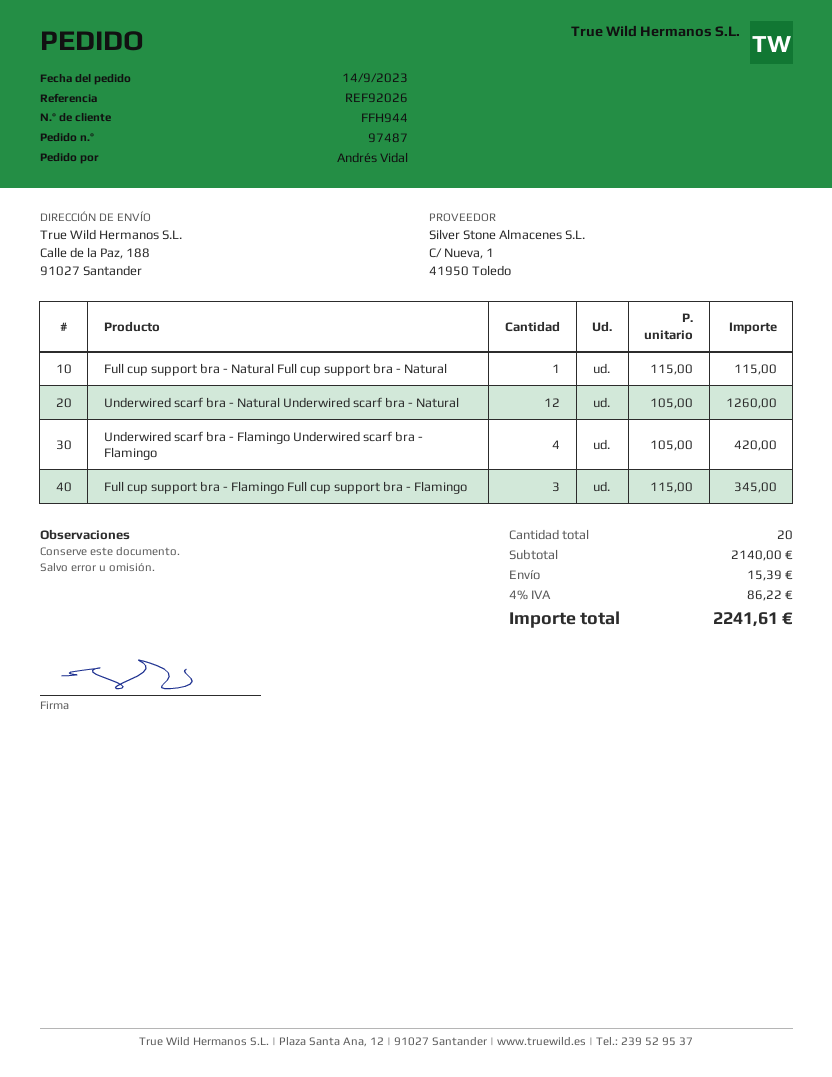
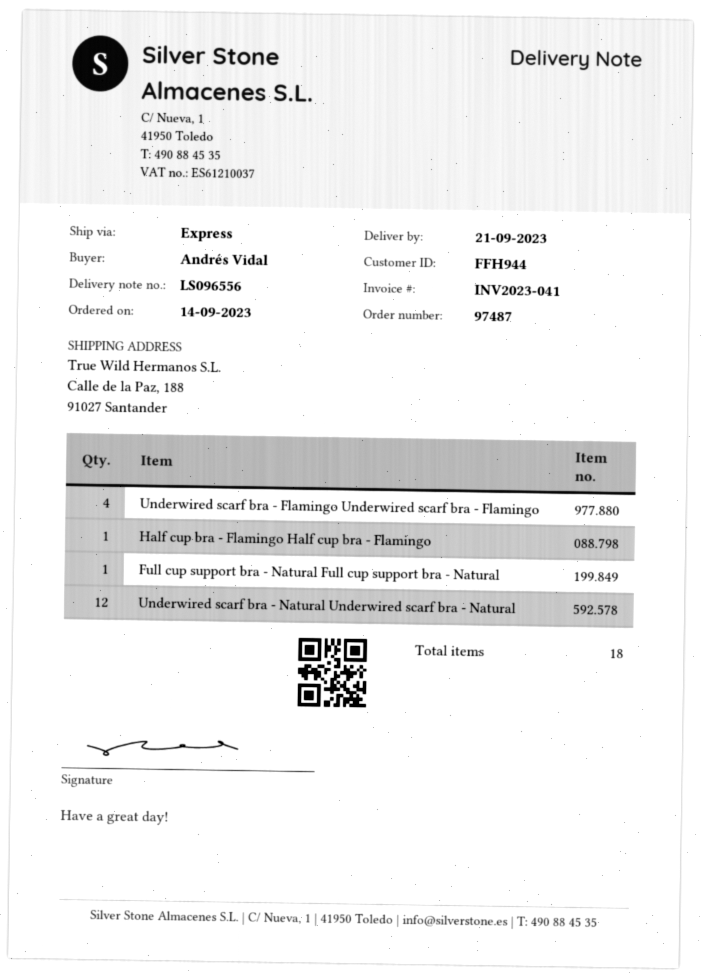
Full cup support bra - Flamingo Full cup support bra - Flamingo: 3 -> none
Half cup bra - Flamingo Half cup bra - Flamingo: none -> 1
total quantity: 20 -> 18

